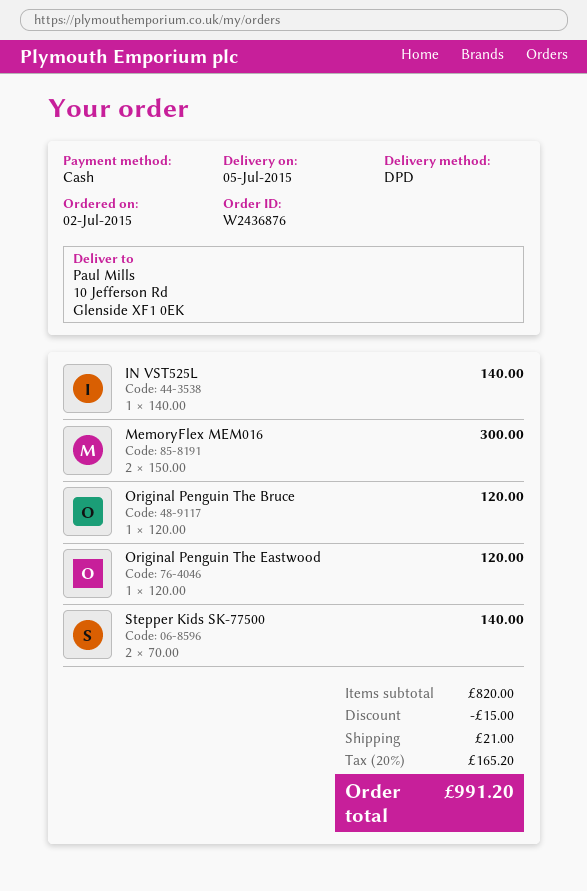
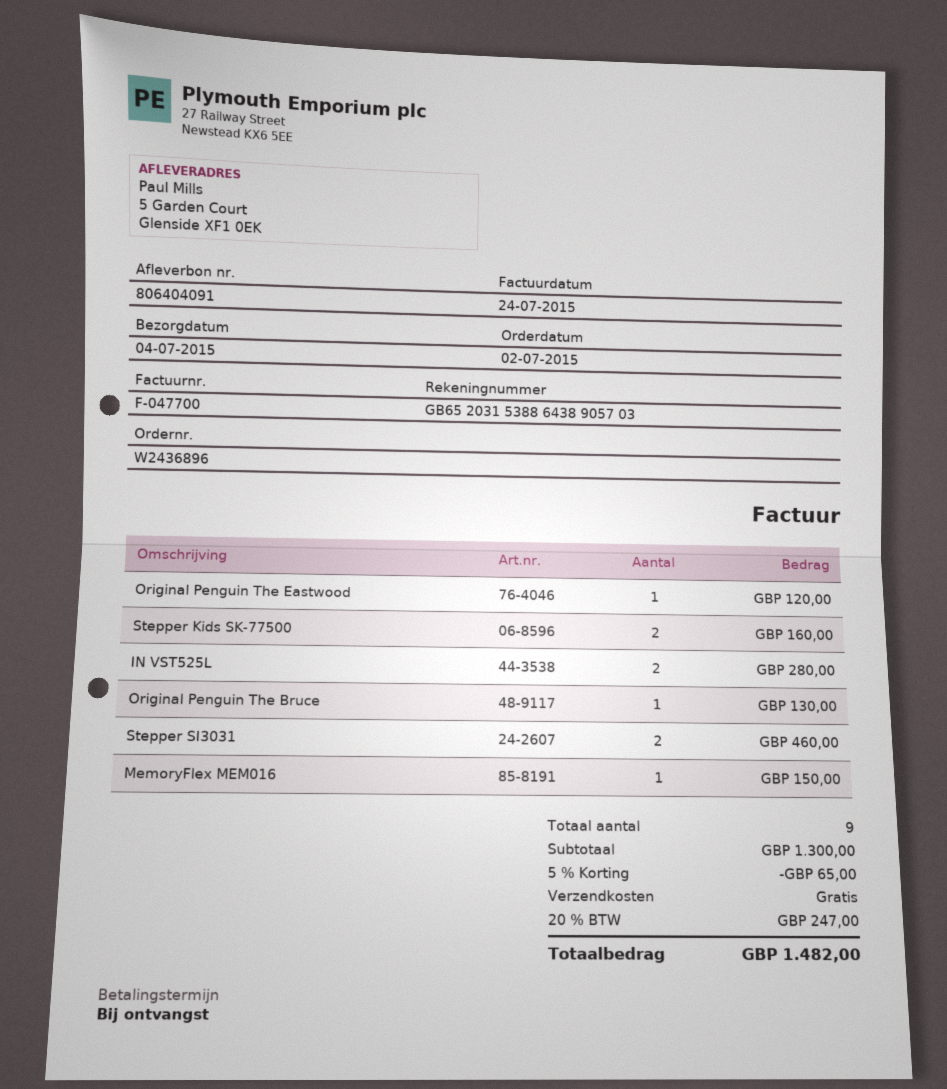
order number: W2436876 -> W2436896
delivery date: 2015-07-05 -> 2015-07-04
ship to: 10 Jefferson Rd, Glenside XF1 0EK -> 5 Garden Court, Glenside XF1 0EK
IN VST525L: 1 for 140.00 -> 2 for 280.00
MemoryFlex MEM016: 2 for 300.00 -> 1 for 150.00
Original Penguin The Bruce: 1 for 120.00 -> 1 for 130.00
Stepper Kids SK-77500: 2 for 140.00 -> 2 for 160.00
Stepper SI3031: none -> 2 for 460.00
subtotal: 820.00 -> 1300.00
discount: 15.00 -> 65.00
shipping: 21.00 -> 0.00
tax: 20% = 165.20 -> 20% = 247.00
total: 991.20 -> 1482.00

